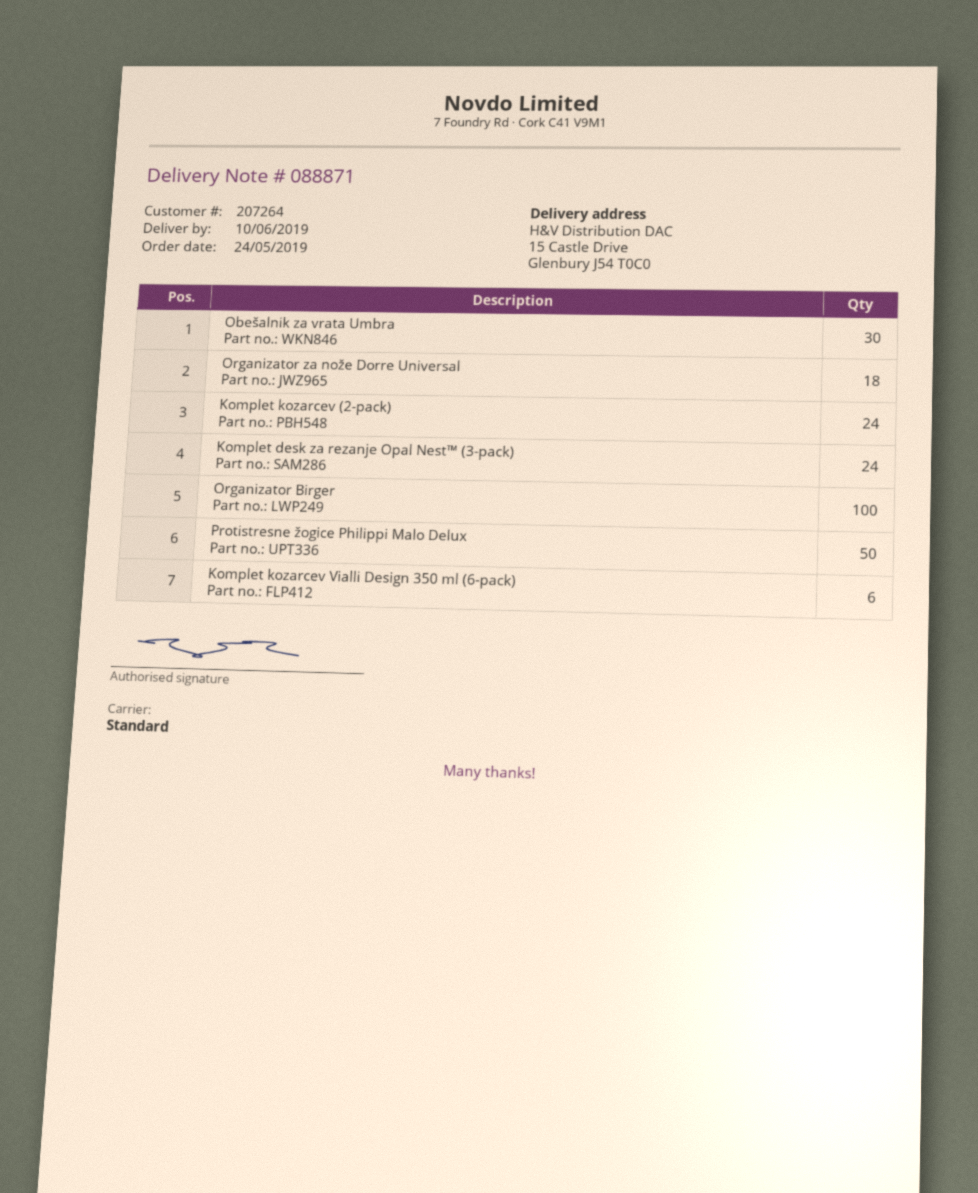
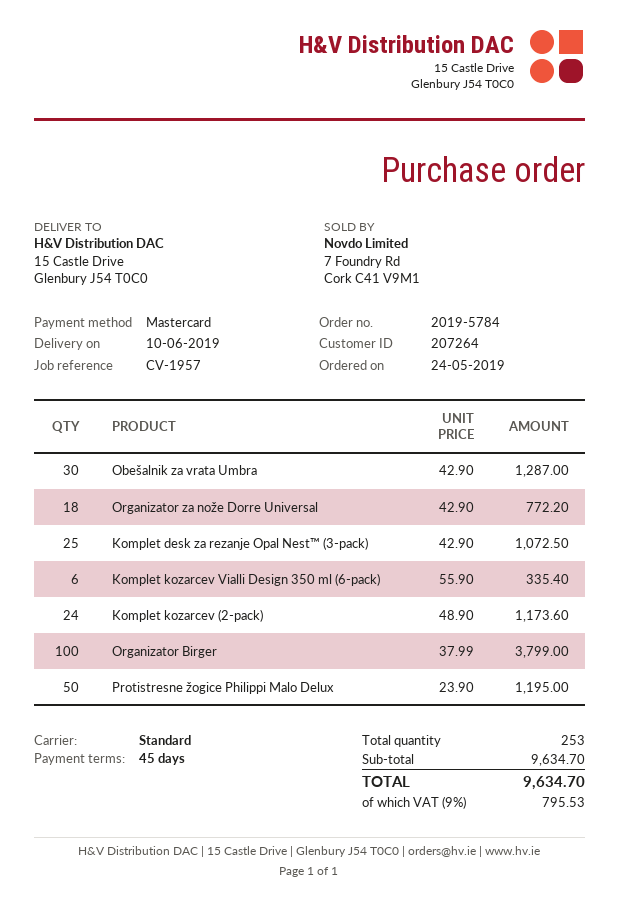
Komplet desk za rezanje Opal Nest™ (3-pack): 24 -> 25

